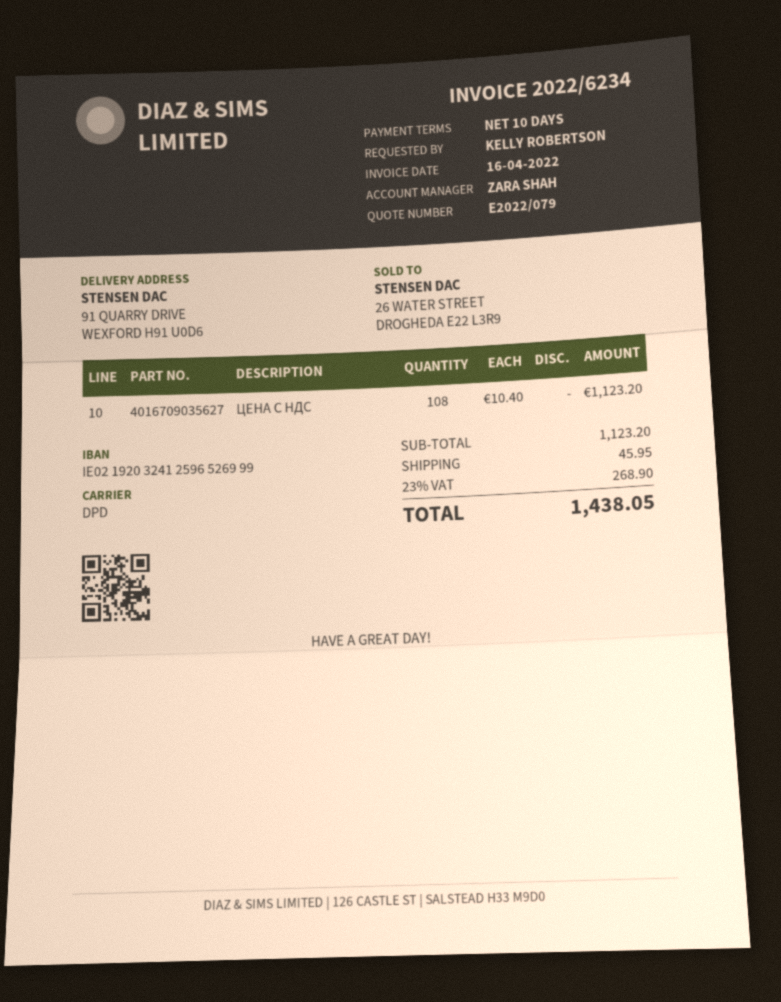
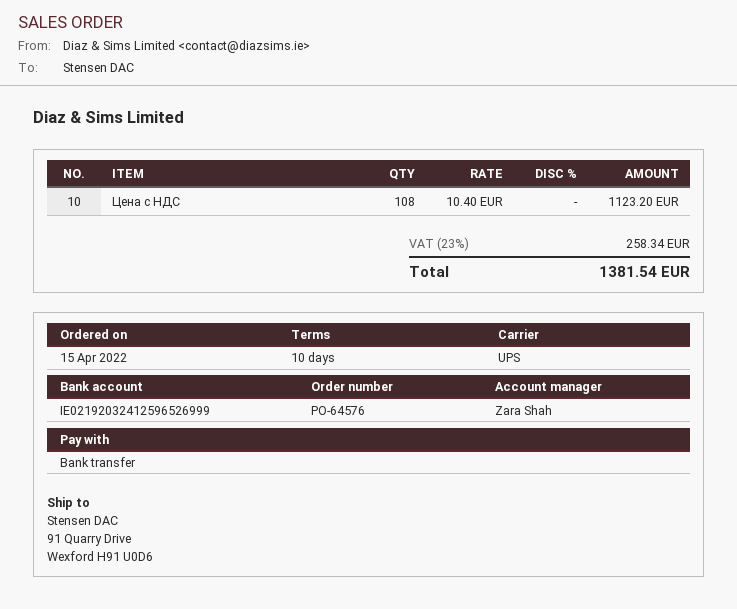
shipping method: DPD -> UPS
shipping: 45.95 -> none
tax: 23% = 268.90 -> 23% = 258.34
total: 1438.05 -> 1381.54

